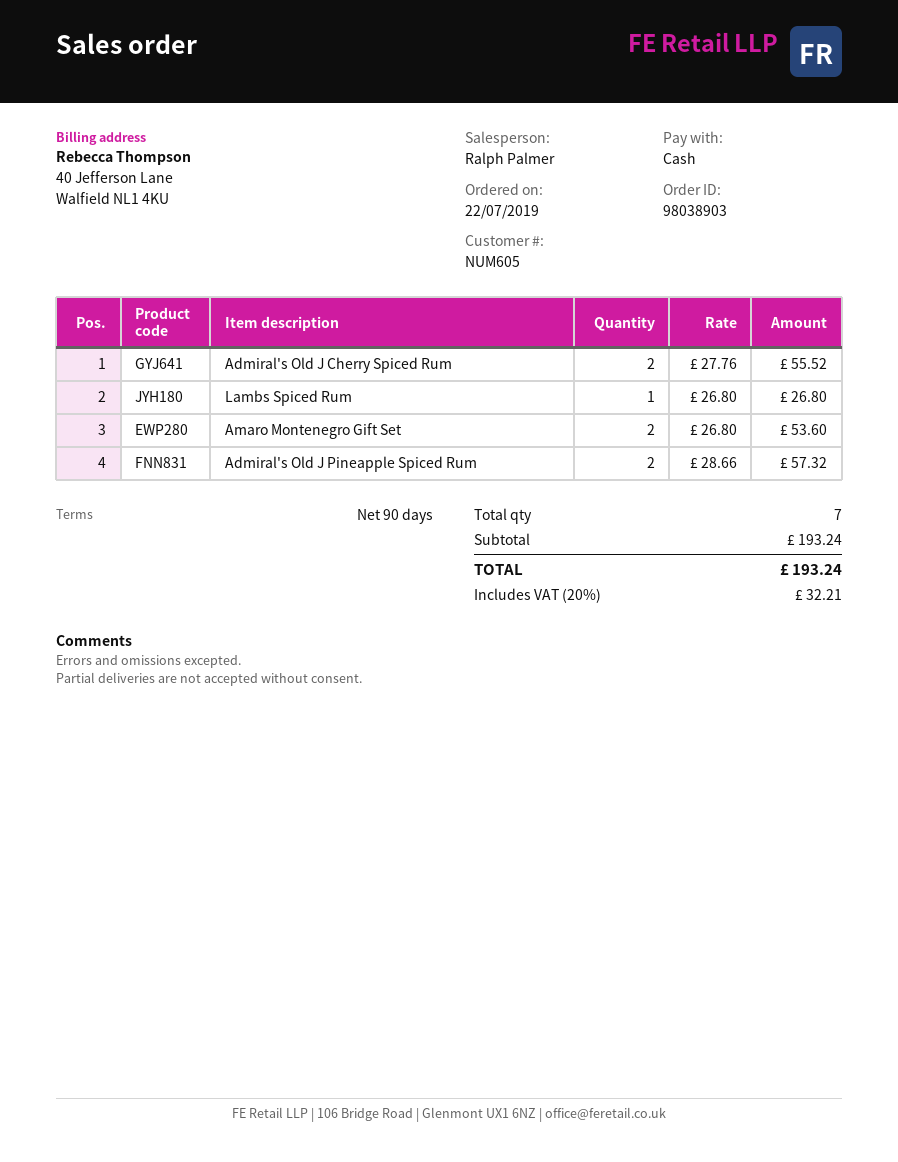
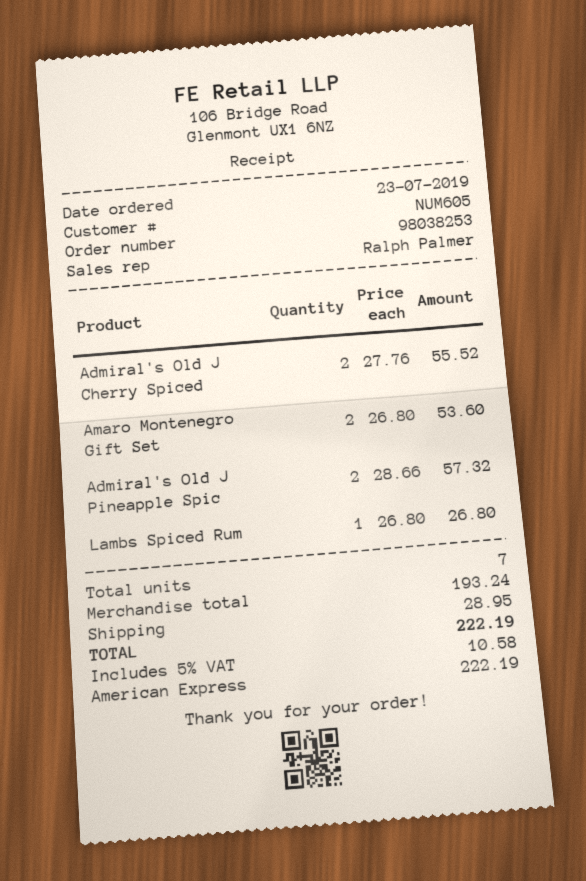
order number: 98038903 -> 98038253
order date: 2019-07-22 -> 2019-07-23
payment method: cash -> American Express
shipping: none -> 28.95
tax: 20% = 32.21 -> 5% = 10.58
total: 193.24 -> 222.19

